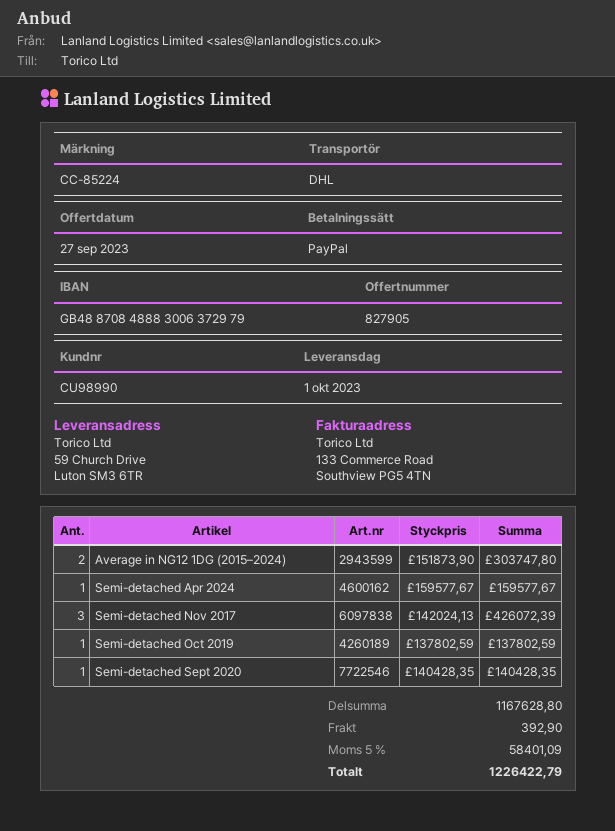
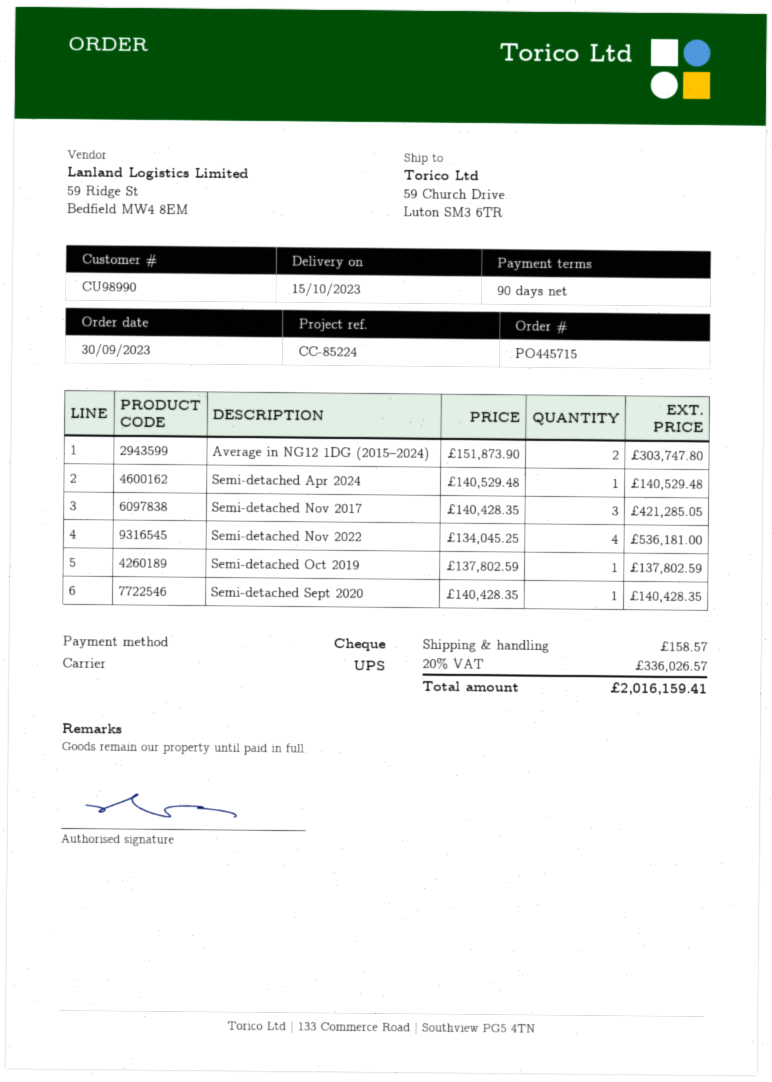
delivery date: 2023-10-01 -> 2023-10-15
payment method: PayPal -> cheque
shipping method: DHL -> UPS
Semi-detached Apr 2024: 1 x 159577.67 = 159577.67 -> 1 x 140529.48 = 140529.48
Semi-detached Nov 2017: 3 x 142024.13 = 426072.39 -> 3 x 140428.35 = 421285.05
Semi-detached Nov 2022: none -> 4 x 134045.25 = 536181.00
shipping: 392.90 -> 158.57
tax: 5% = 58401.09 -> 20% = 336026.57
total: 1226422.79 -> 2016159.41

